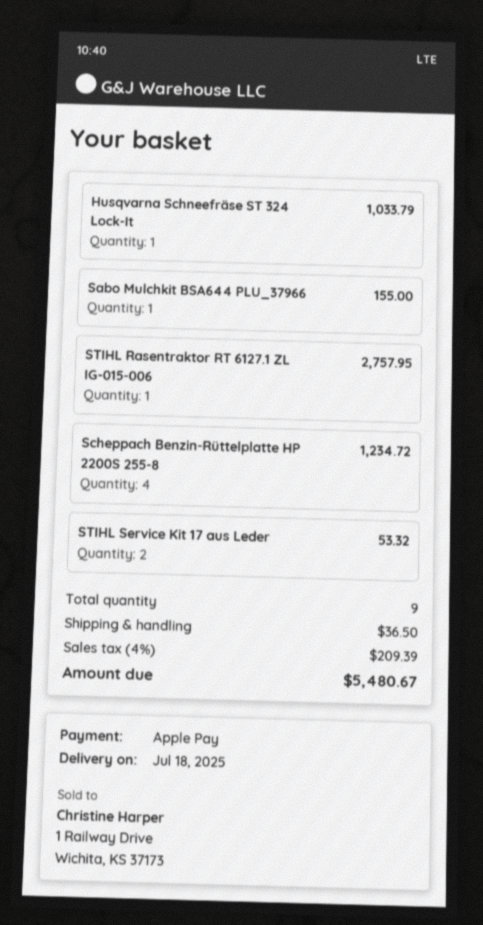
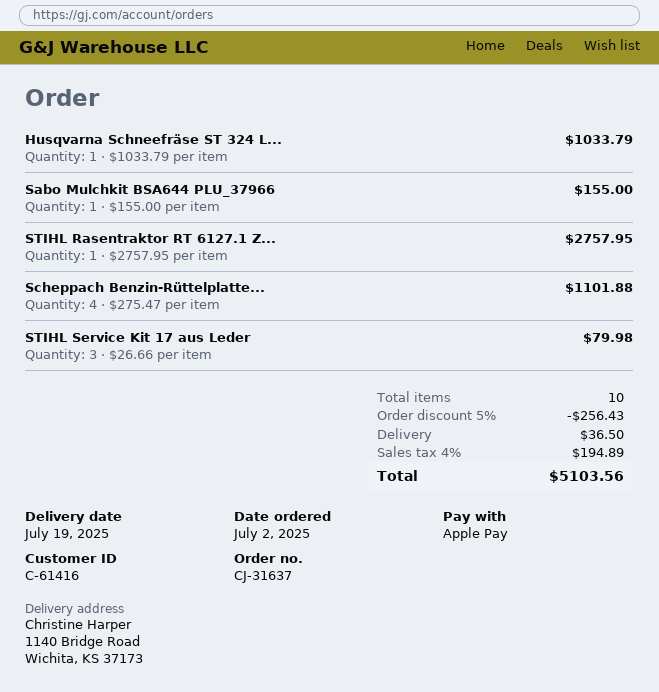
delivery date: 2025-07-18 -> 2025-07-19
Scheppach Benzin-Rüttelplatte HP 2200S 255-8: 4 for 1234.72 -> 4 for 1101.88
STIHL Service Kit 17 aus Leder: 2 for 53.32 -> 3 for 79.98
total quantity: 9 -> 10
discount: none -> 5% = 256.43
tax: 4% = 209.39 -> 4% = 194.89
total: 5480.67 -> 5103.56

